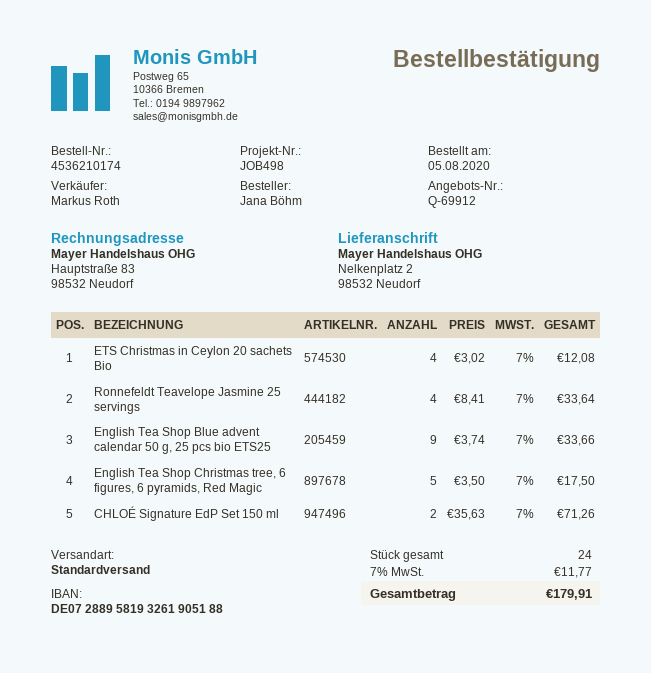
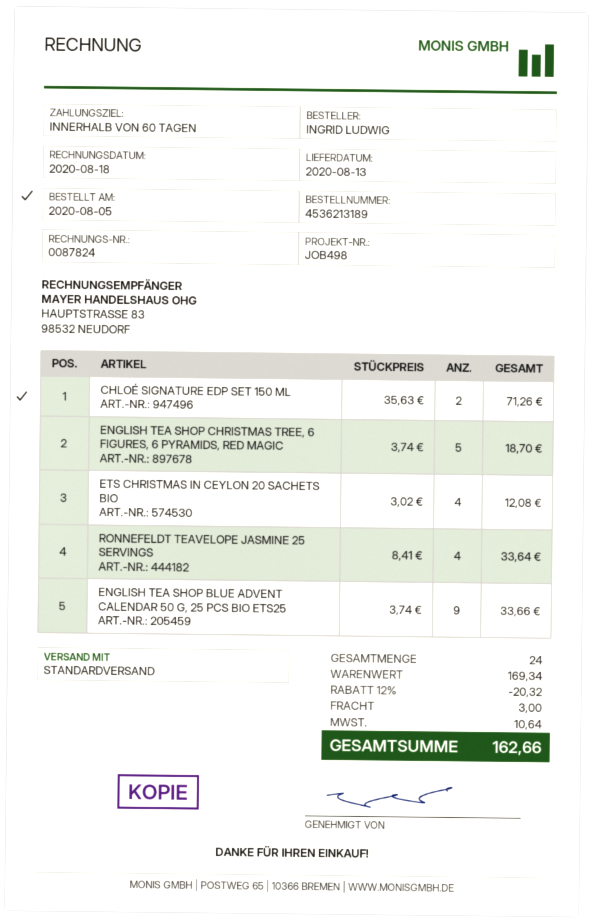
order number: 4536210174 -> 4536213189
ordered by: Jana Böhm -> INGRID LUDWIG
English Tea Shop Christmas tree, 6 figures, 6 pyramids, Red Magic: 5 x 3.50 = 17.50 -> 5 x 3.74 = 18.70
discount: none -> 12% = 20.32
shipping: none -> 3.00
tax: 11.77 -> 10.64
total: 179.91 -> 162.66

